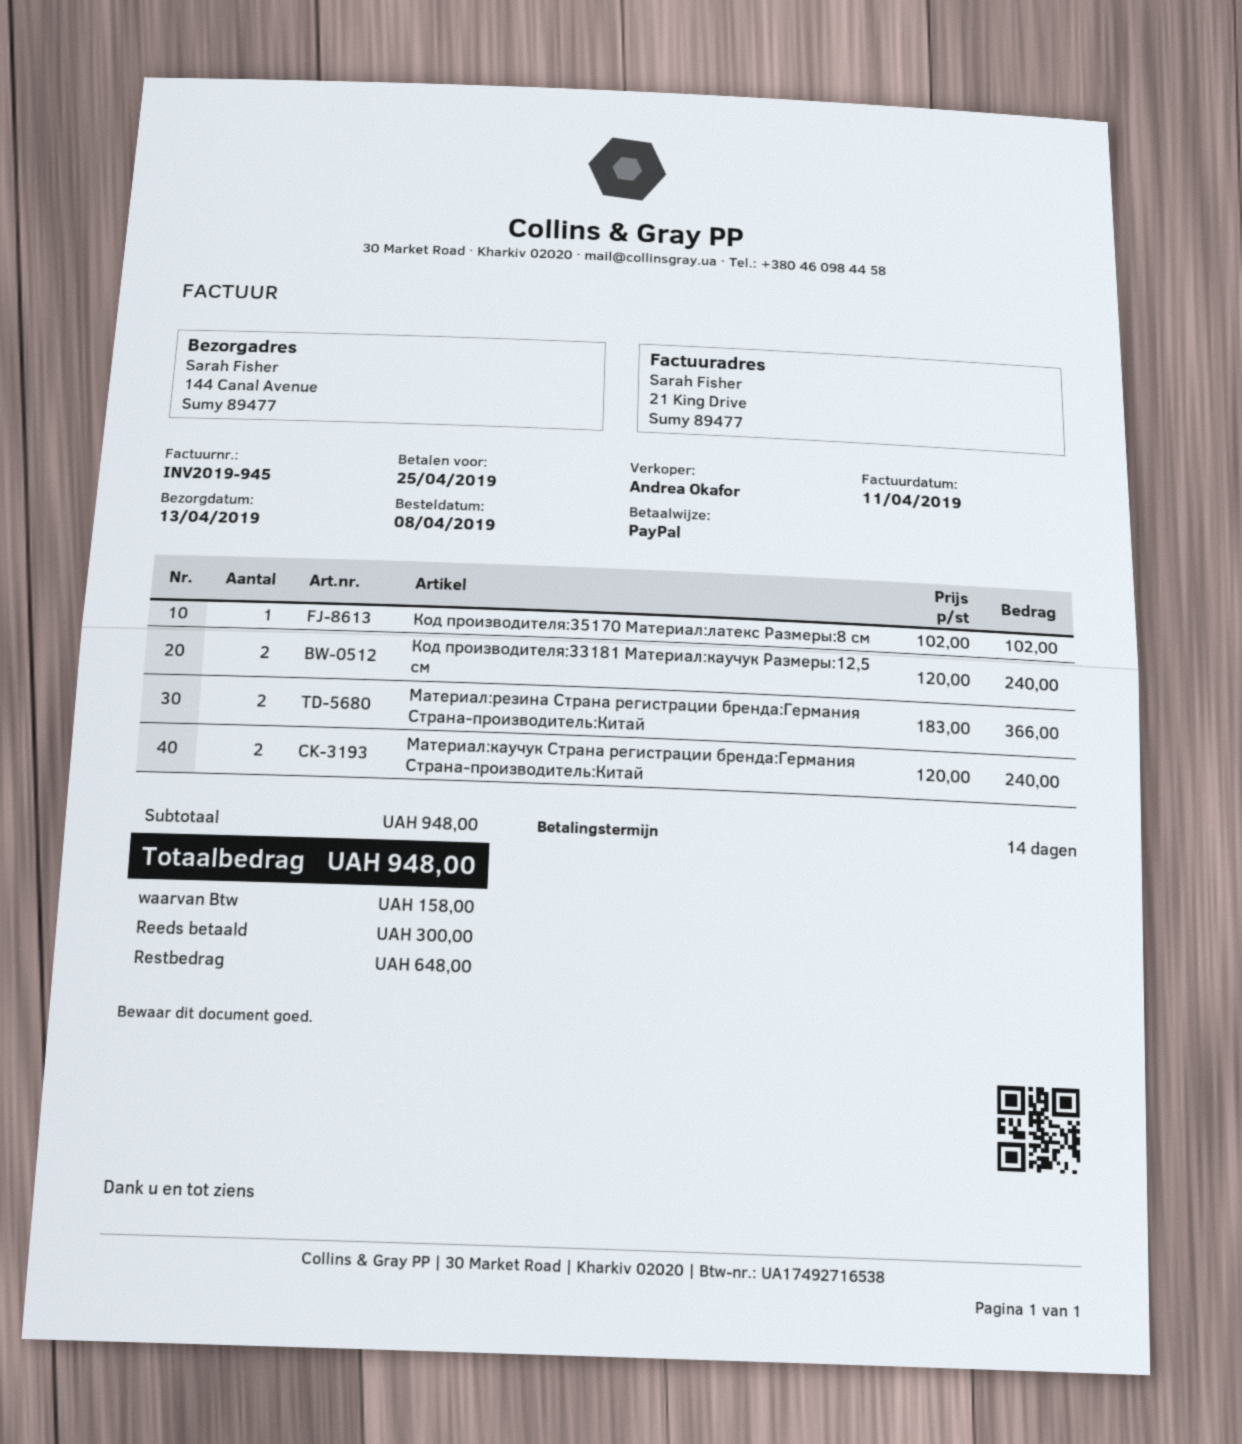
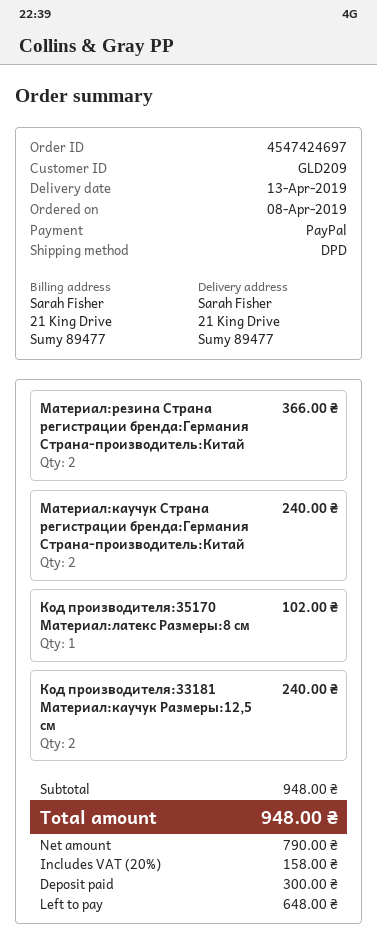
ship to: 144 Canal Avenue, Sumy 89477 -> 21 King Drive, Sumy 89477

